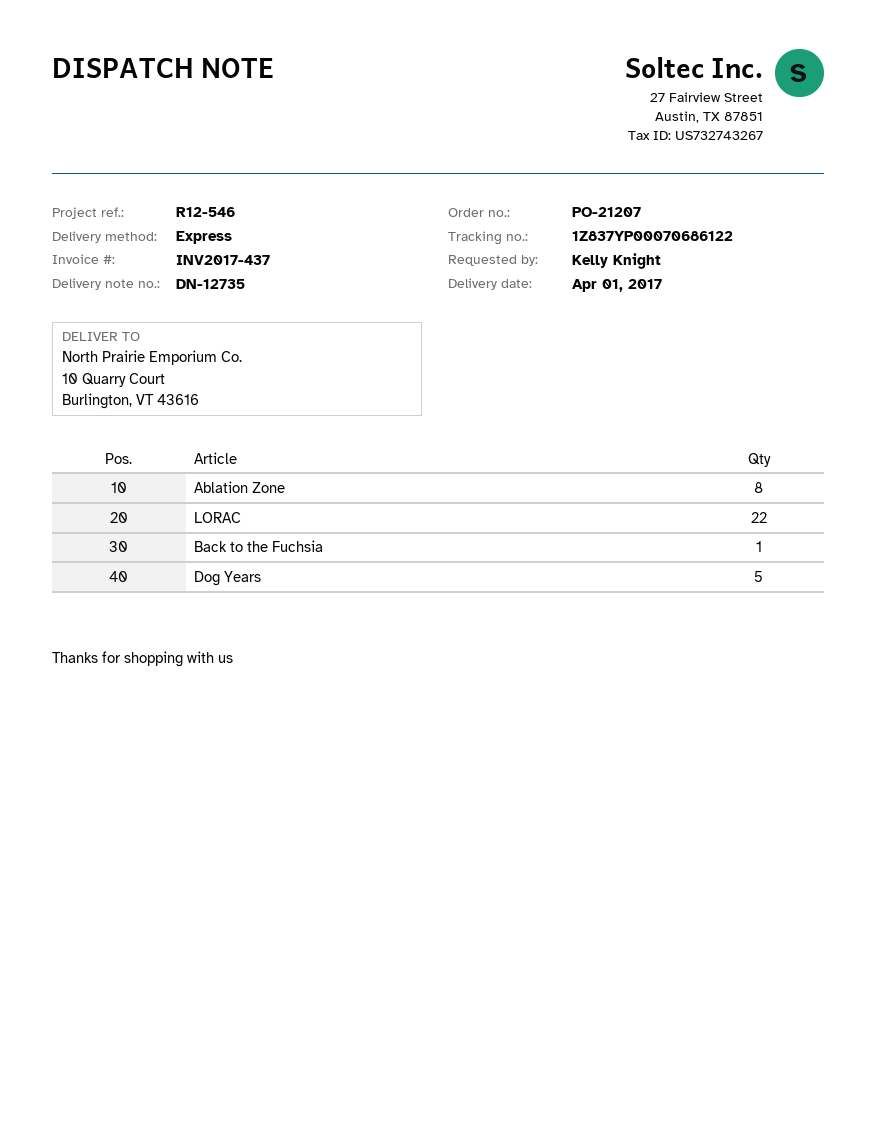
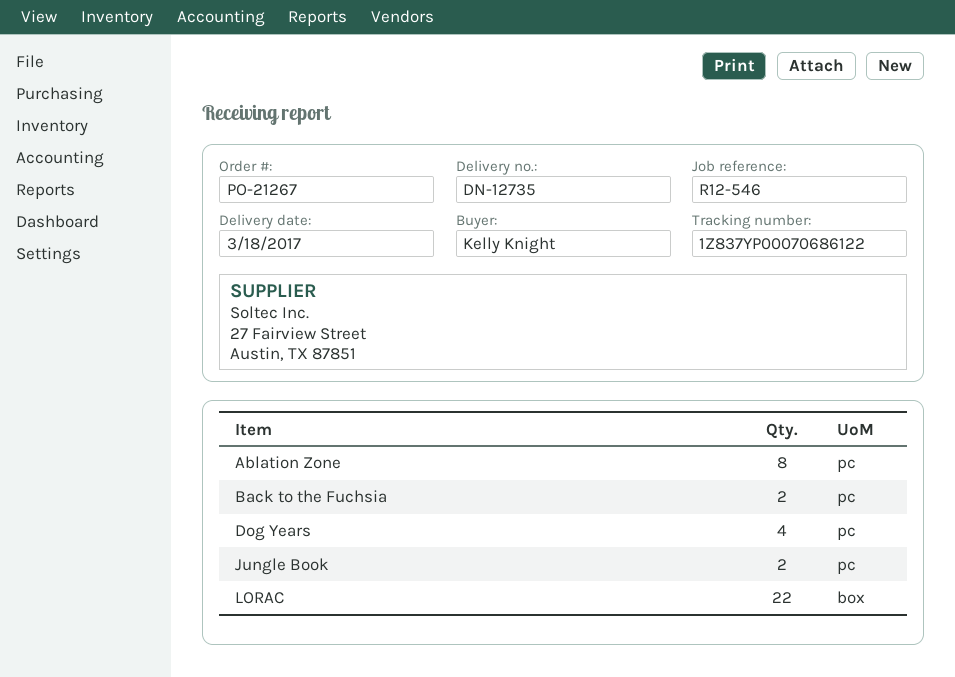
order number: PO-21207 -> PO-21267
delivery date: 2017-04-01 -> 2017-03-18
Back to the Fuchsia: 1 -> 2
Dog Years: 5 -> 4
Jungle Book: none -> 2

